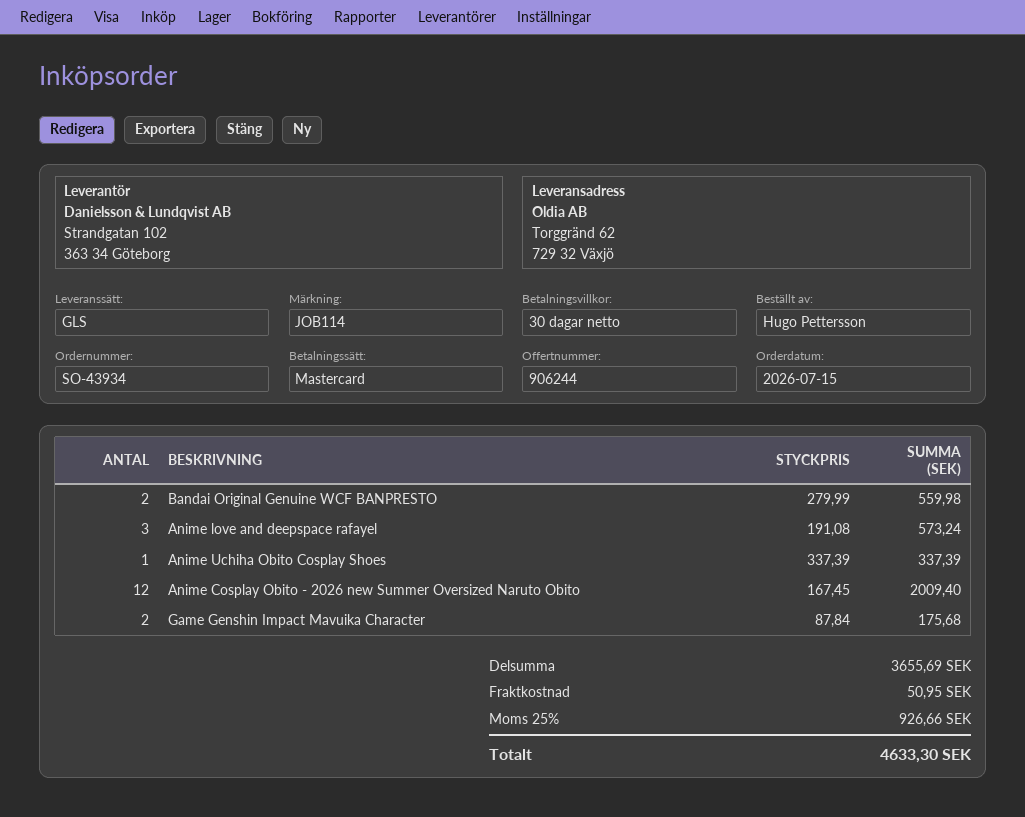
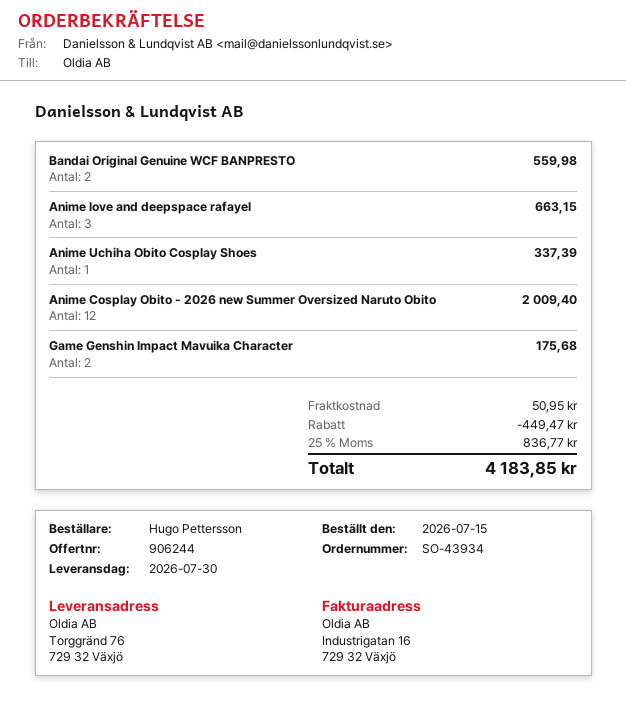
ship to: Torggränd 62, 729 32 Växjö -> Torggränd 76, 729 32 Växjö
Anime love and deepspace rafayel: 3 for 573.24 -> 3 for 663.15
discount: none -> 449.47
tax: 25% = 926.66 -> 25% = 836.77
total: 4633.30 -> 4183.85

